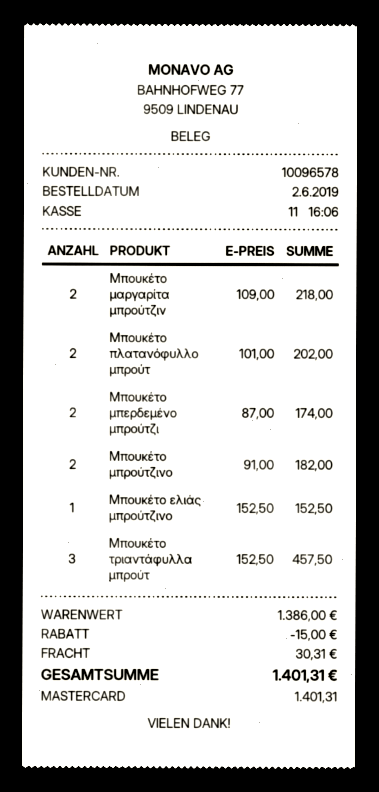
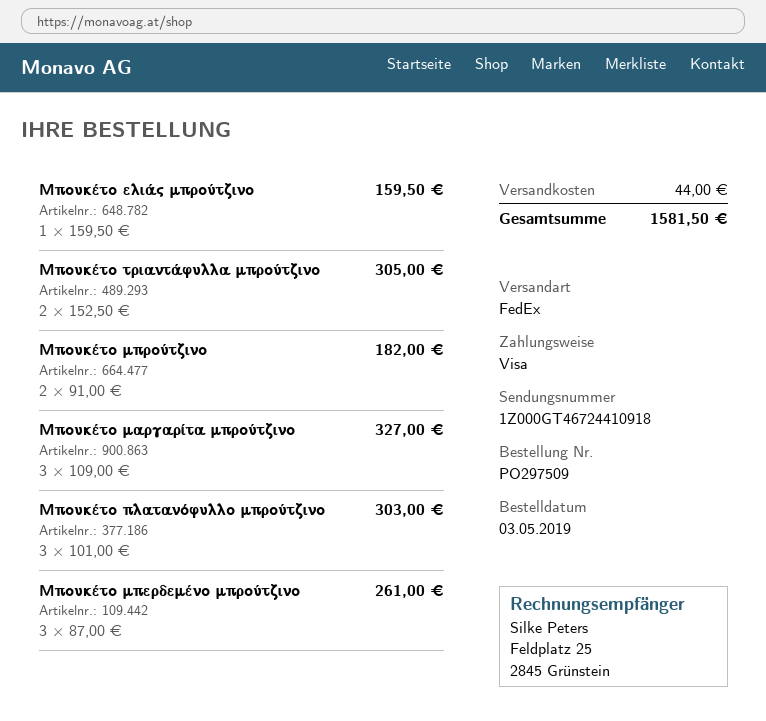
order date: 2019-06-02 -> 2019-05-03
payment method: Mastercard -> Visa
Μπουκέτο μαργαρίτα μπρούτζιν: 2 x 109.00 = 218.00 -> 3 x 109.00 = 327.00
Μπουκέτο πλατανόφυλλο μπρούτ: 2 x 101.00 = 202.00 -> 3 x 101.00 = 303.00
Μπουκέτο μπερδεμένο μπρούτζι: 2 x 87.00 = 174.00 -> 3 x 87.00 = 261.00
Μπουκέτο ελιάς μπρούτζινο: 1 x 152.50 = 152.50 -> 1 x 159.50 = 159.50
Μπουκέτο τριαντάφυλλα μπρούτ: 3 x 152.50 = 457.50 -> 2 x 152.50 = 305.00
discount: 15.00 -> none
shipping: 30.31 -> 44.00
total: 1401.31 -> 1581.50

